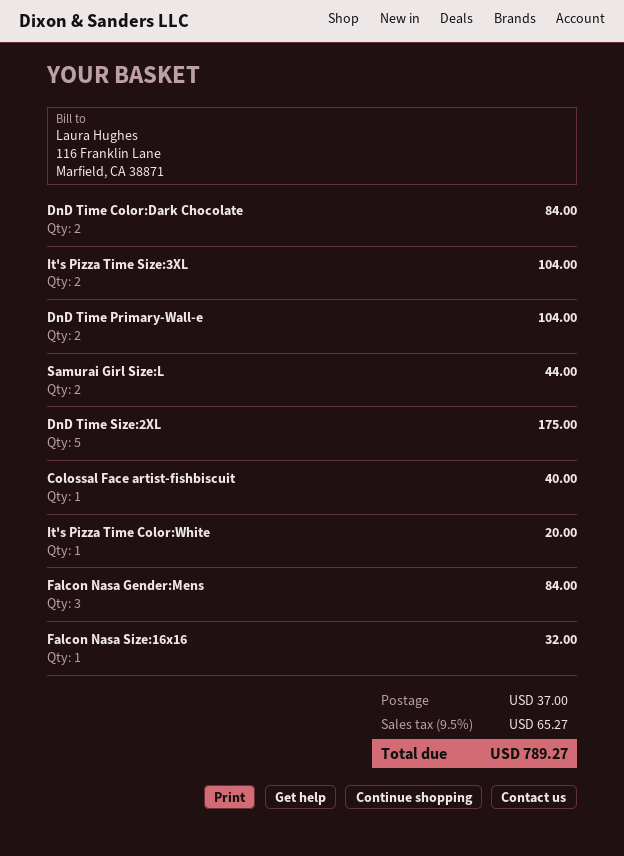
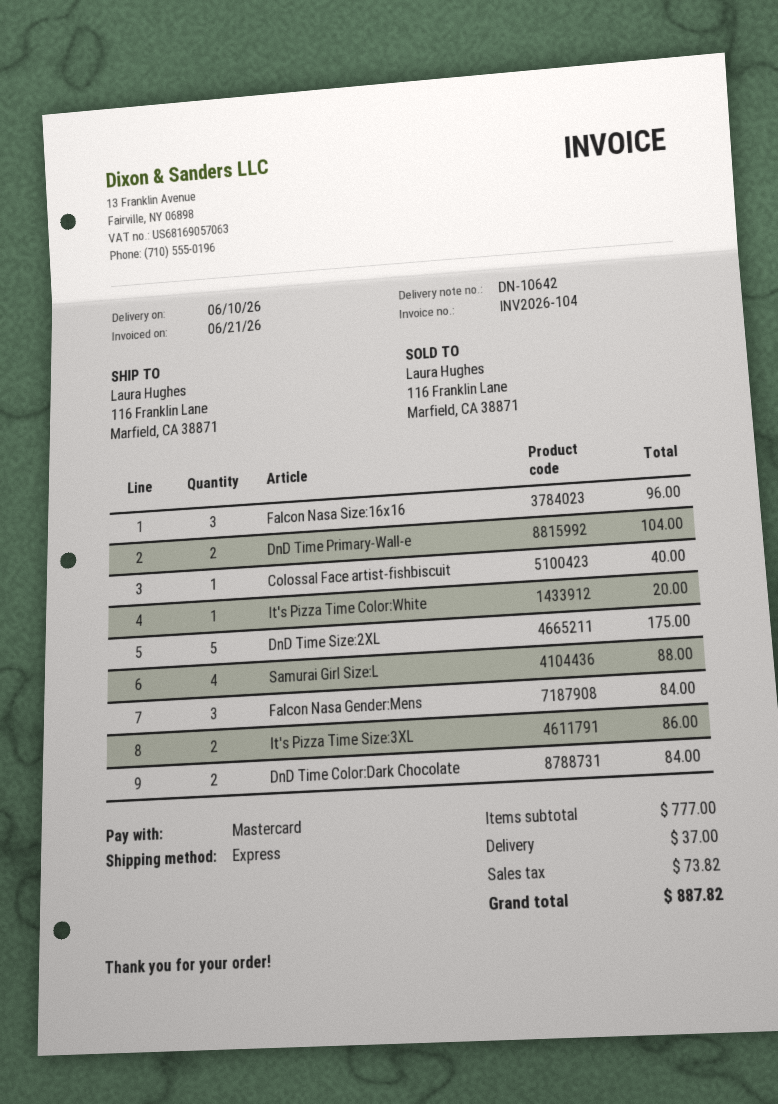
It's Pizza Time Size:3XL: 2 for 104.00 -> 2 for 86.00
Samurai Girl Size:L: 2 for 44.00 -> 4 for 88.00
Falcon Nasa Size:16x16: 1 for 32.00 -> 3 for 96.00
tax: 65.27 -> 73.82
total: 789.27 -> 887.82

